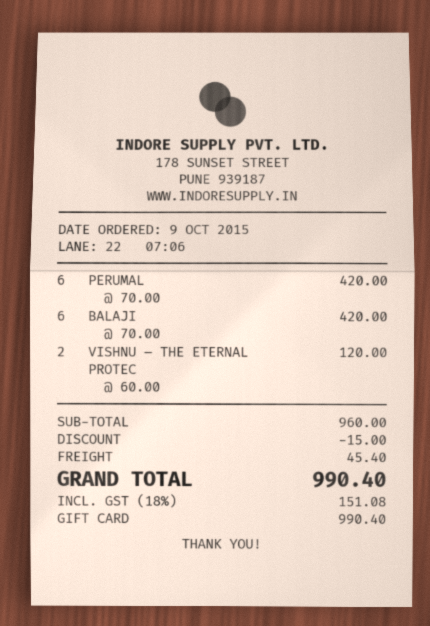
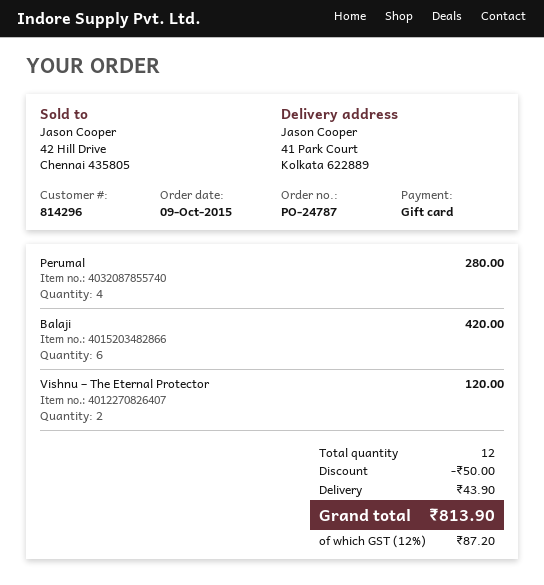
PERUMAL: 6 for 420.00 -> 4 for 280.00
discount: 15.00 -> 50.00
shipping: 45.40 -> 43.90
tax: 18% = 151.08 -> 12% = 87.20
total: 990.40 -> 813.90

